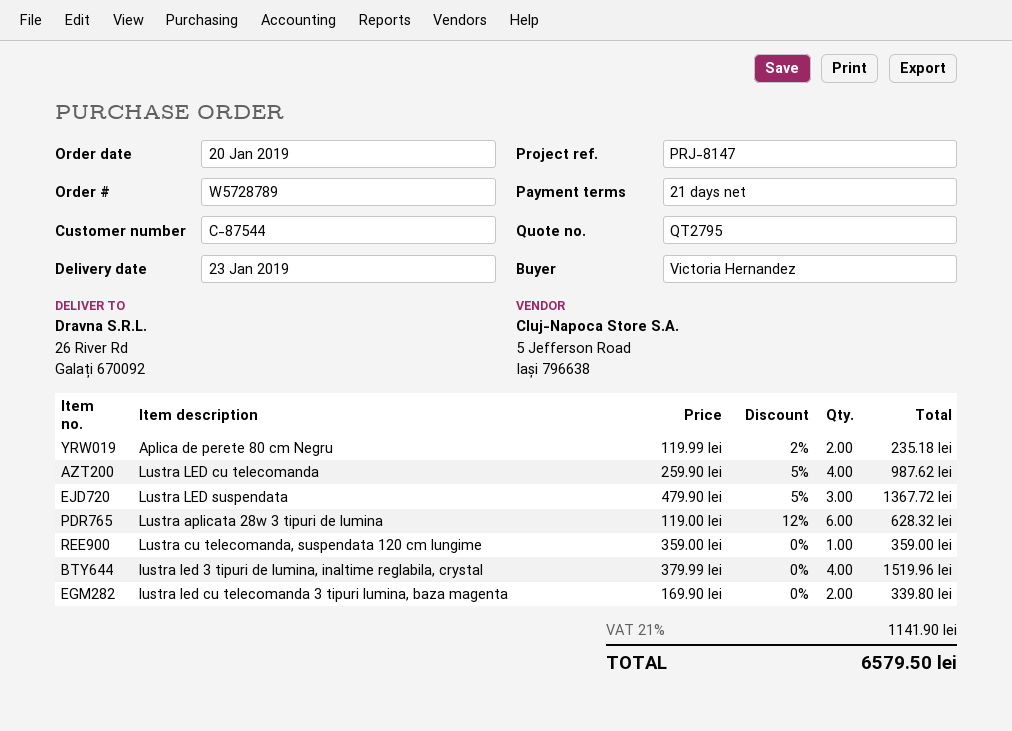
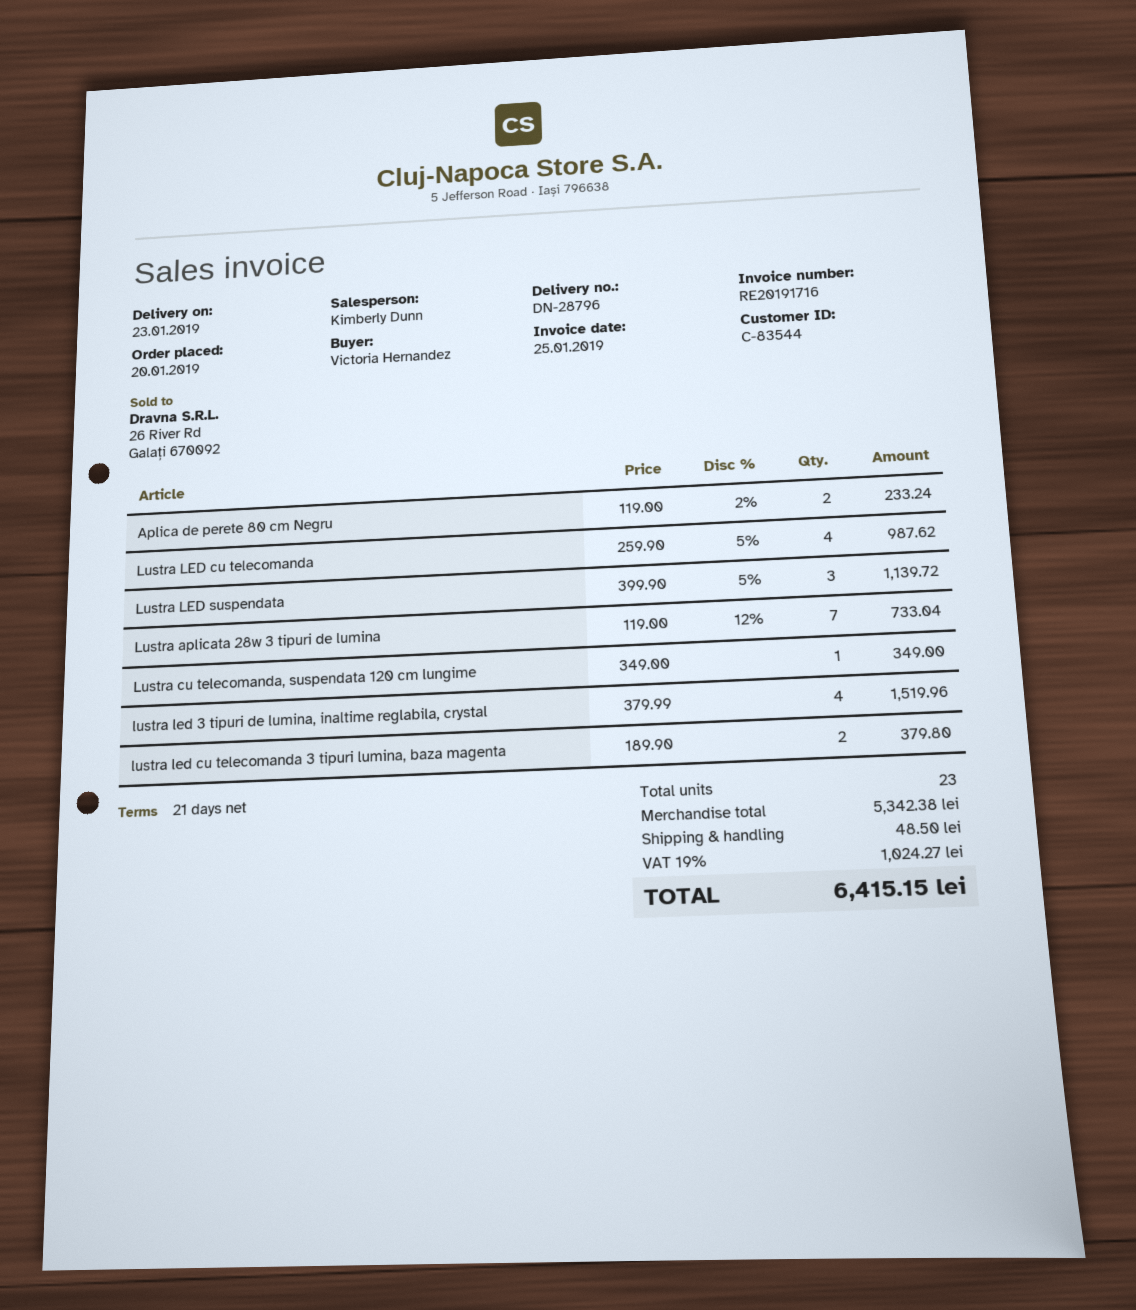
customer number: C-87544 -> C-83544
Aplica de perete 80 cm Negru: 2 x 119.99 - 2% = 235.18 -> 2 x 119.00 - 2% = 233.24
Lustra LED suspendata: 3 x 479.90 - 5% = 1367.72 -> 3 x 399.90 - 5% = 1139.72
Lustra aplicata 28w 3 tipuri de lumina: 6 x 119.00 - 12% = 628.32 -> 7 x 119.00 - 12% = 733.04
Lustra cu telecomanda, suspendata 120 cm lungime: 1 x 359.00 = 359.00 -> 1 x 349.00 = 349.00
lustra led cu telecomanda 3 tipuri lumina, baza magenta: 2 x 169.90 = 339.80 -> 2 x 189.90 = 379.80
shipping: none -> 48.50
tax: 21% = 1141.90 -> 19% = 1024.27
total: 6579.50 -> 6415.15

